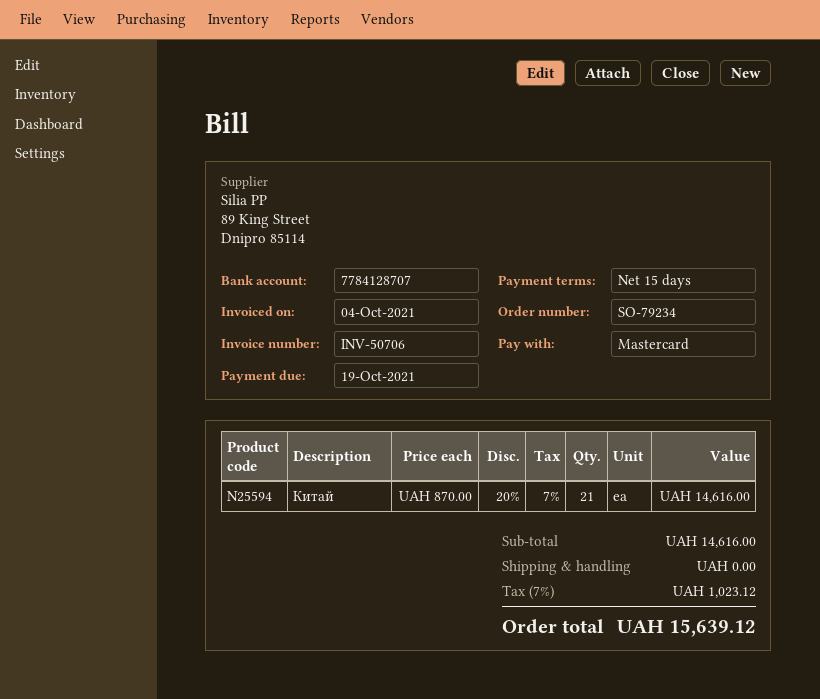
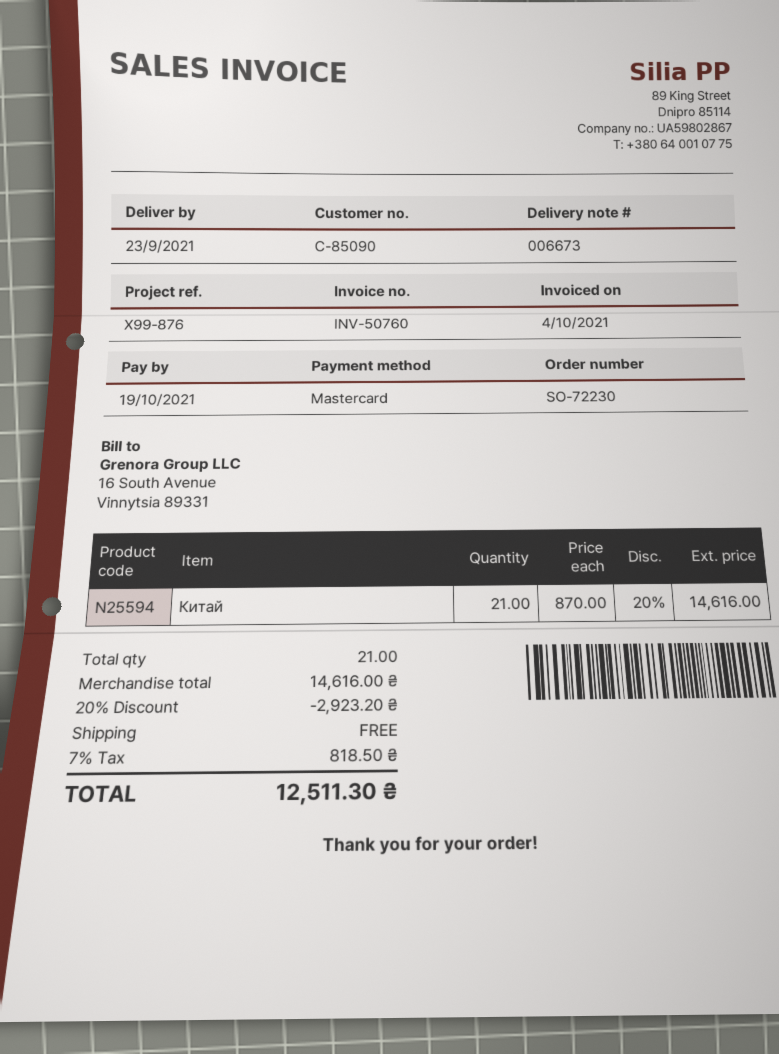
order number: SO-79234 -> SO-72230
invoice number: INV-50706 -> INV-50760
discount: none -> 20% = 2923.20
tax: 7% = 1023.12 -> 7% = 818.50
total: 15639.12 -> 12511.30

